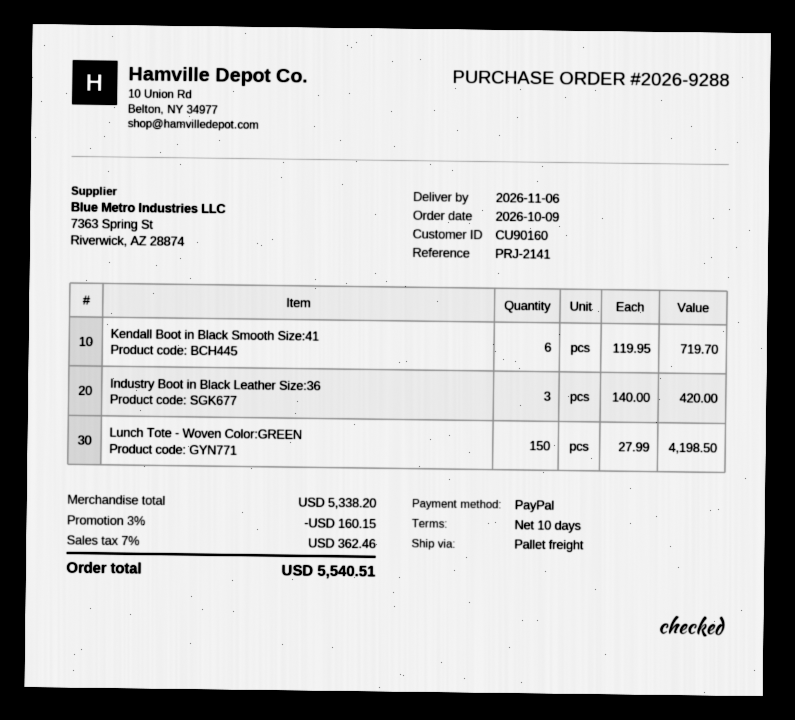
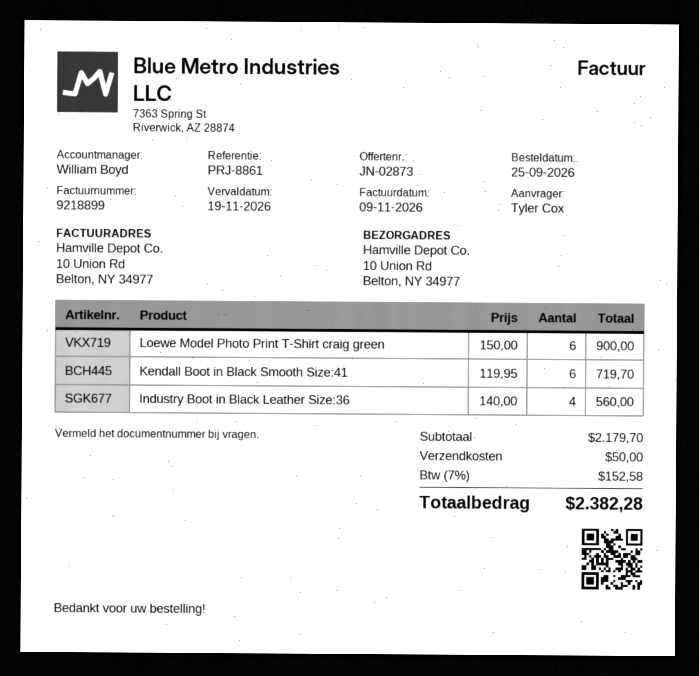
order date: 2026-10-09 -> 2026-09-25
reference: PRJ-2141 -> PRJ-8861
Industry Boot in Black Leather Size:36: 3 x 140.00 = 420.00 -> 4 x 140.00 = 560.00
Lunch Tote - Woven Color:GREEN: 150 x 27.99 = 4198.50 -> none
Loewe Model Photo Print T-Shirt craig green: none -> 6 x 150.00 = 900.00
subtotal: 5338.20 -> 2179.70
discount: 3% = 160.15 -> none
shipping: none -> 50.00
tax: 7% = 362.46 -> 7% = 152.58
total: 5540.51 -> 2382.28

